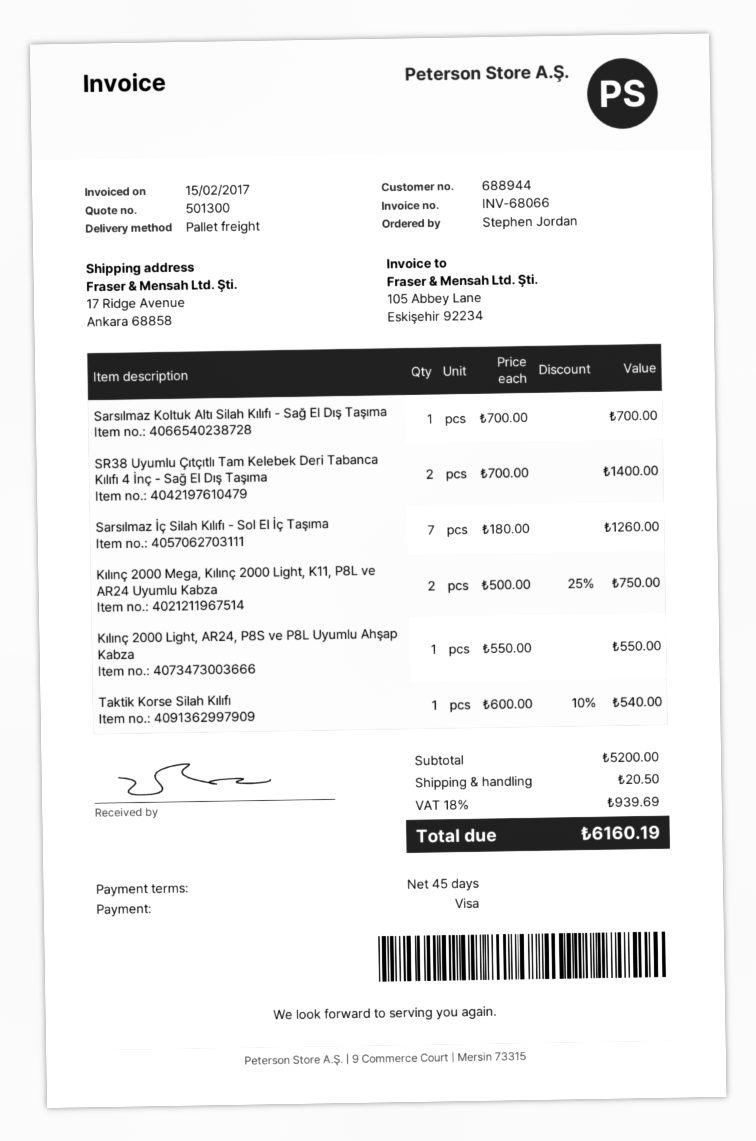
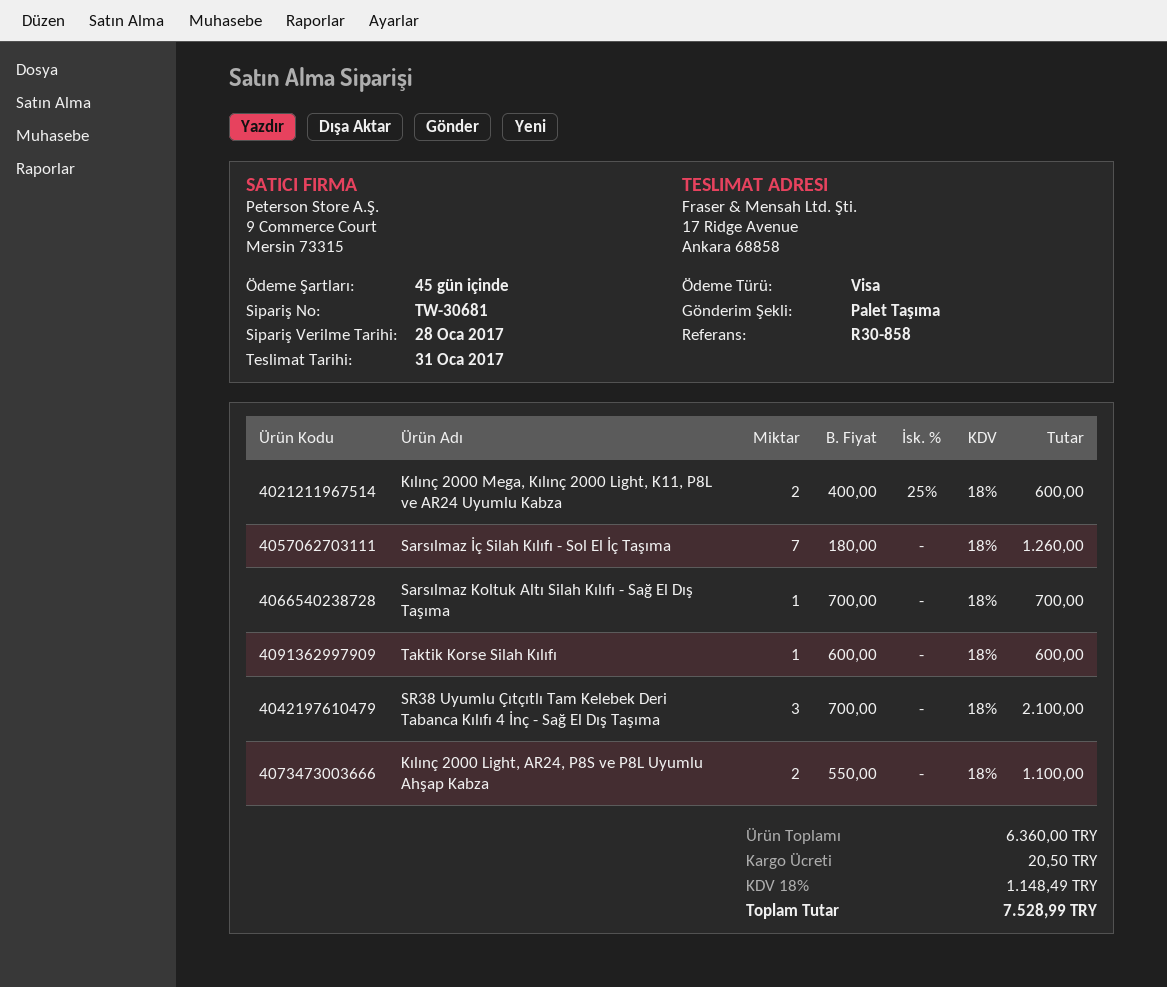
SR38 Uyumlu Çıtçıtlı Tam Kelebek Deri Tabanca Kılıfı 4 İnç - Sağ El Dış Taşıma: 2 x 700.00 = 1400.00 -> 3 x 700.00 = 2100.00
Kılınç 2000 Mega, Kılınç 2000 Light, K11, P8L ve AR24 Uyumlu Kabza: 2 x 500.00 - 25% = 750.00 -> 2 x 400.00 - 25% = 600.00
Kılınç 2000 Light, AR24, P8S ve P8L Uyumlu Ahşap Kabza: 1 x 550.00 = 550.00 -> 2 x 550.00 = 1100.00
Taktik Korse Silah Kılıfı: 1 x 600.00 - 10% = 540.00 -> 1 x 600.00 = 600.00
subtotal: 5200.00 -> 6360.00
tax: 18% = 939.69 -> 18% = 1148.49
total: 6160.19 -> 7528.99

